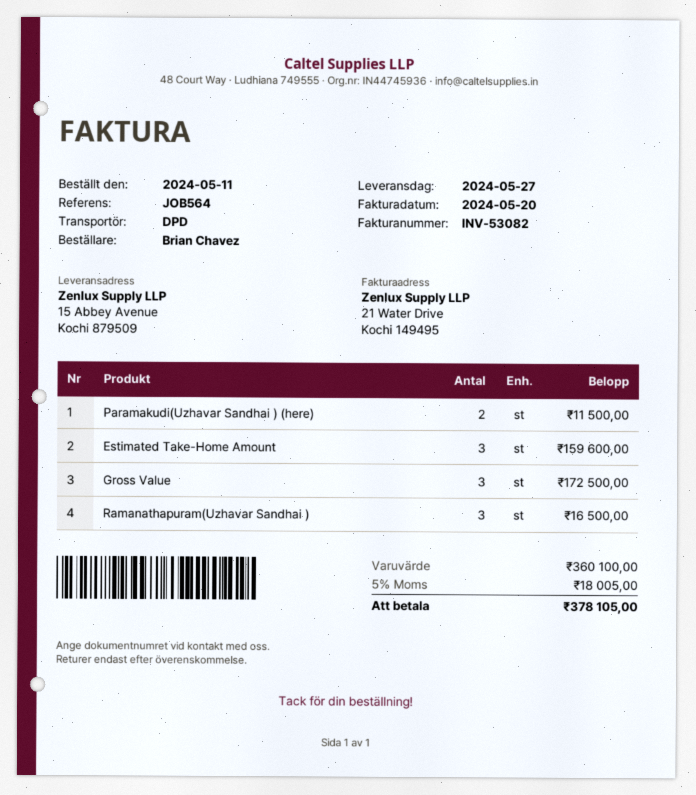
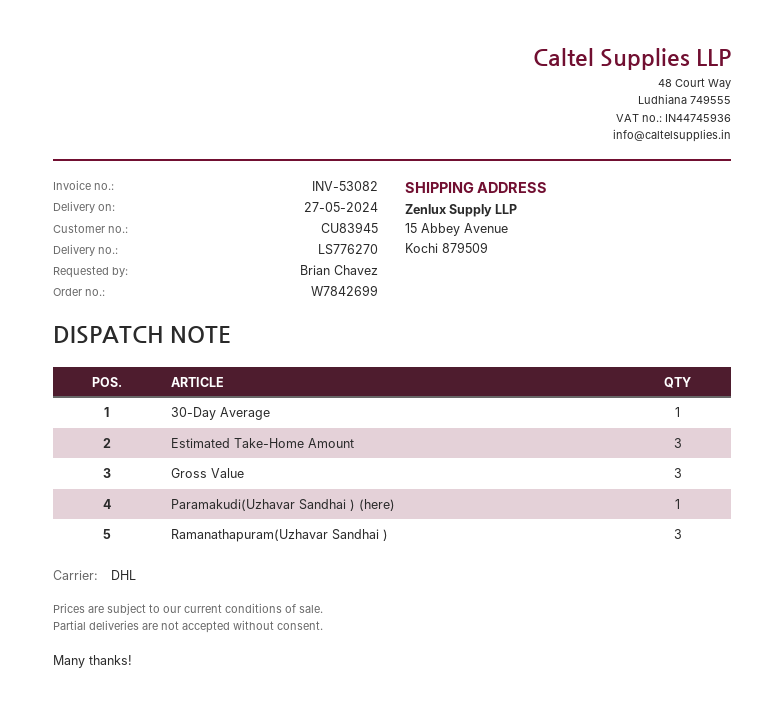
shipping method: DPD -> DHL
Paramakudi(Uzhavar Sandhai ) (here): 2 -> 1
30-Day Average: none -> 1

